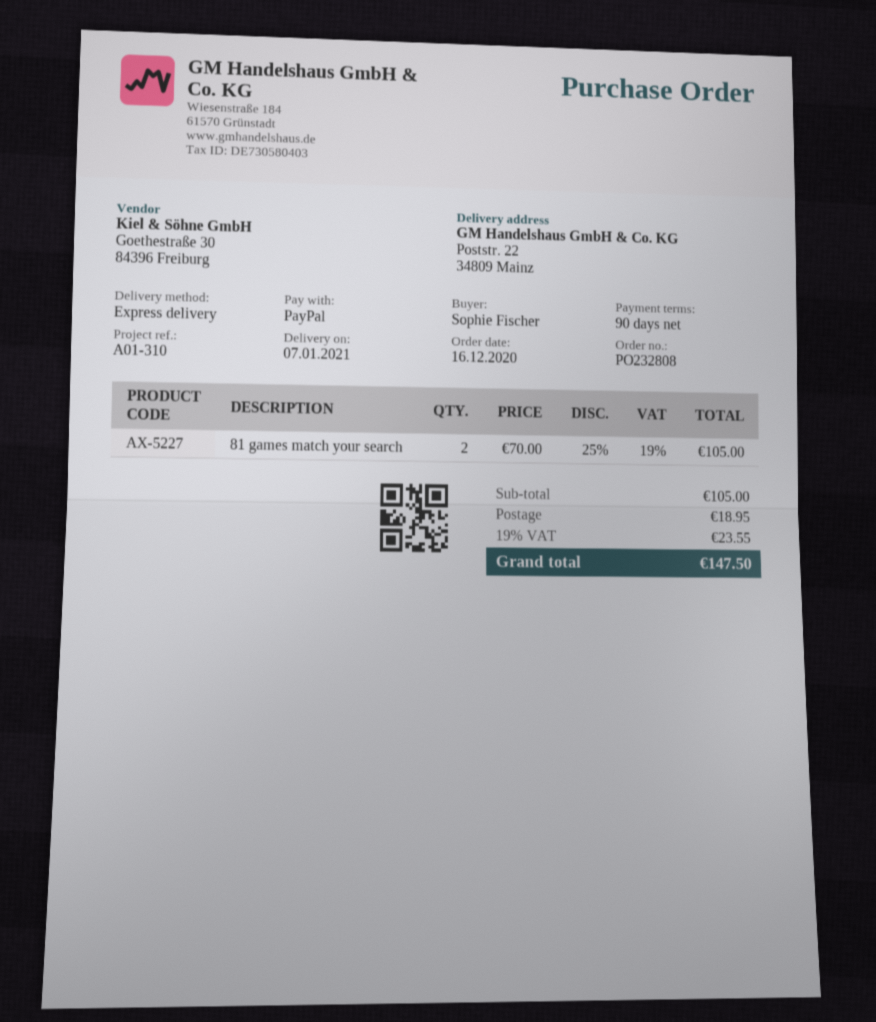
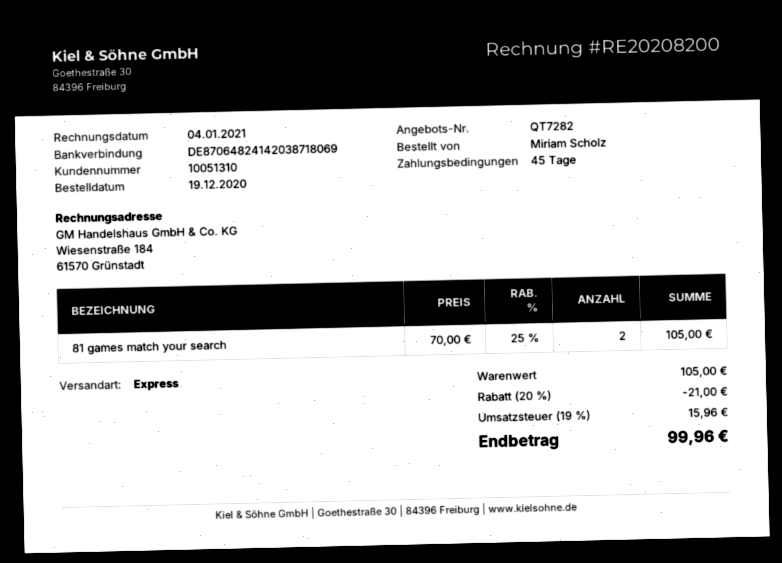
order date: 2020-12-16 -> 2020-12-19
payment terms: 90 days -> 45 days
ordered by: Sophie Fischer -> Miriam Scholz
discount: none -> 20% = 21.00
shipping: 18.95 -> none
tax: 19% = 23.55 -> 19% = 15.96
total: 147.50 -> 99.96

